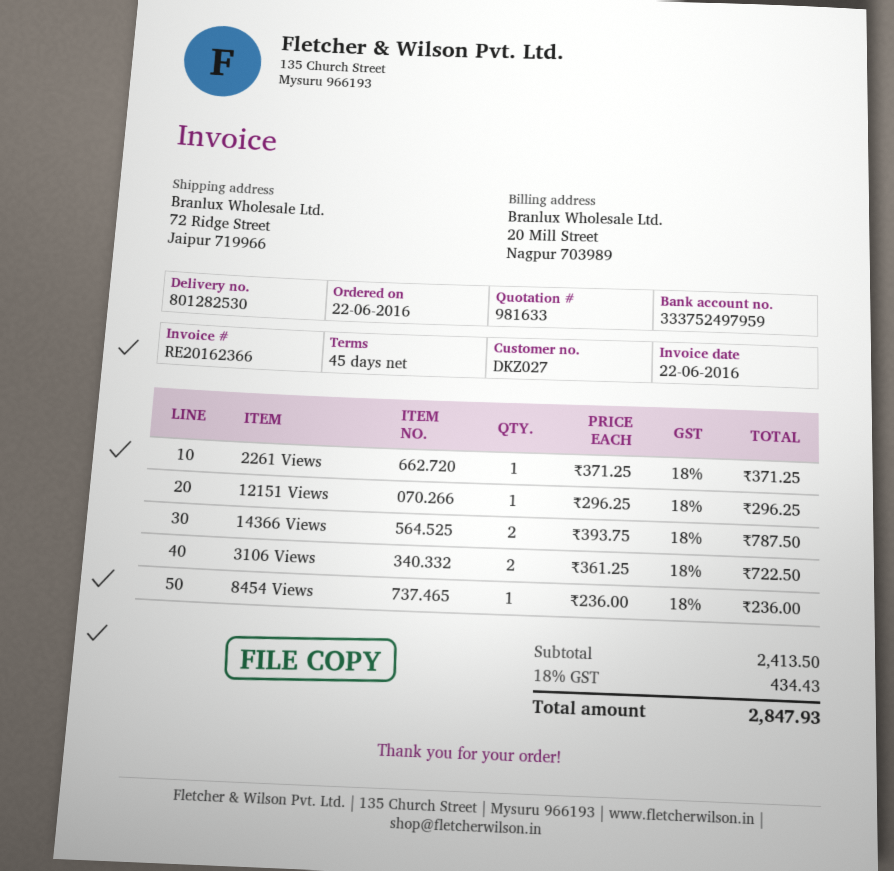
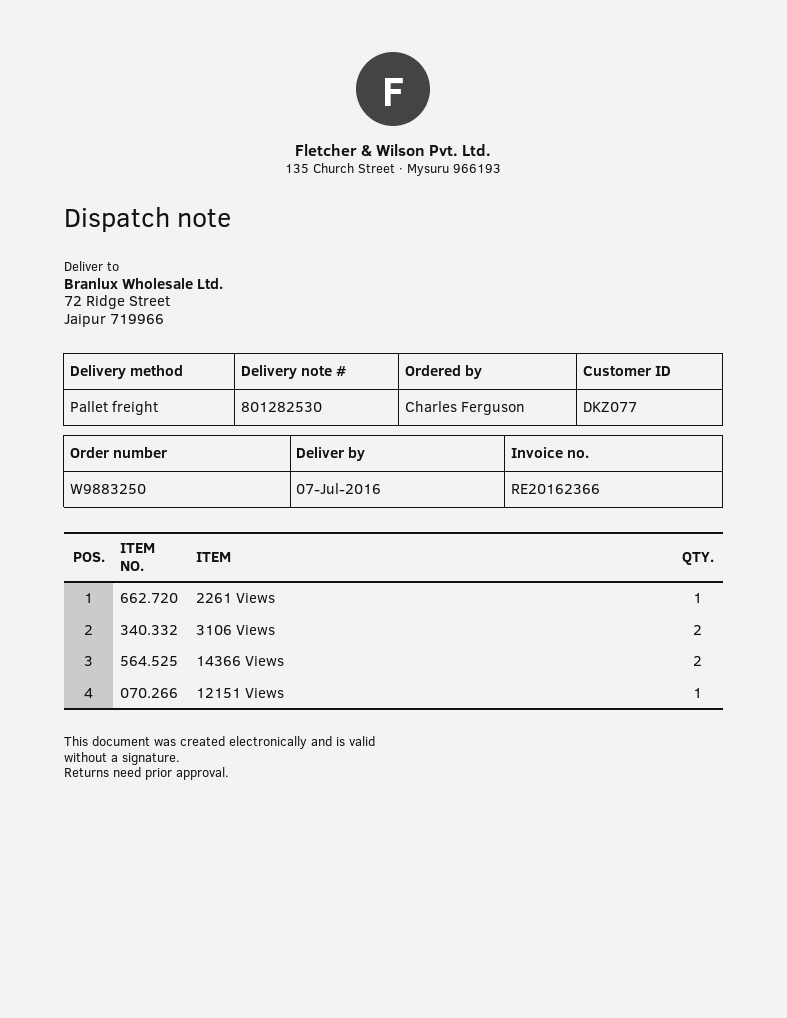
customer number: DKZ027 -> DKZ077
8454 Views: 1 -> none

